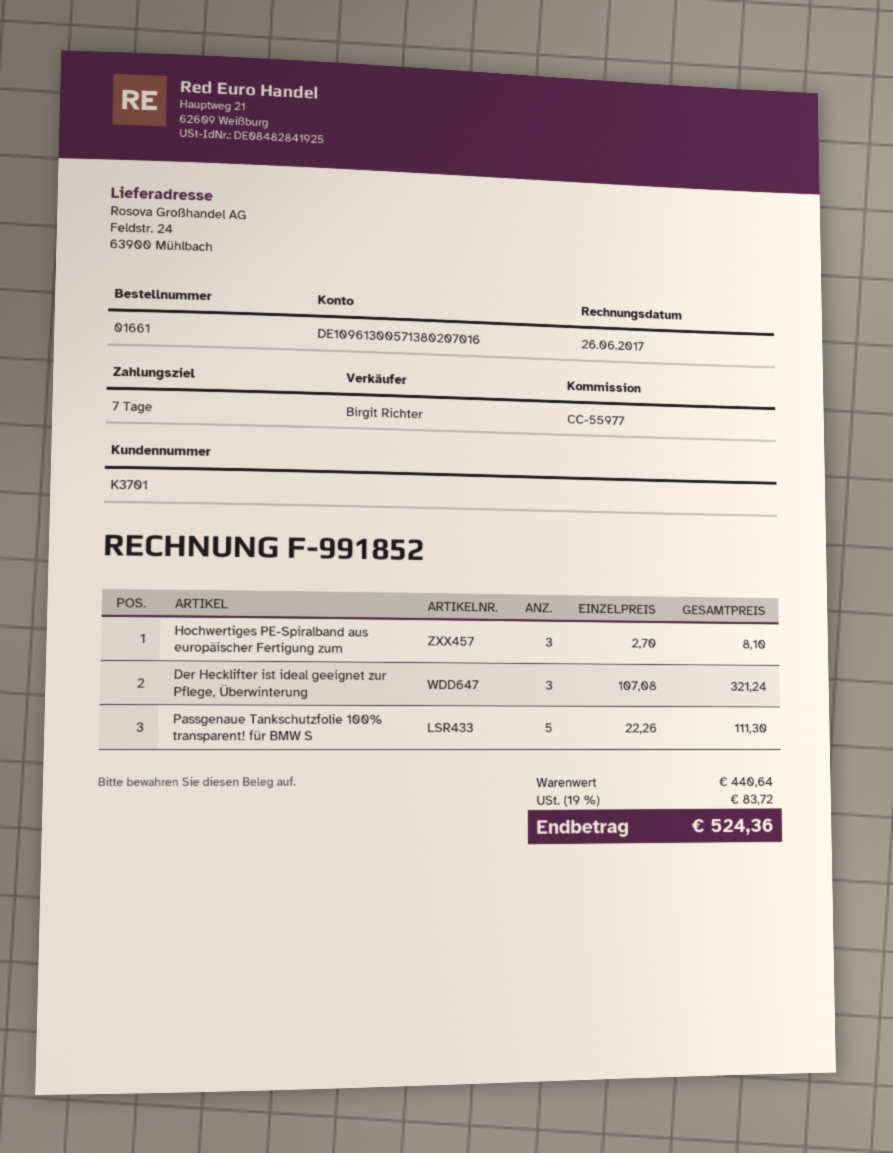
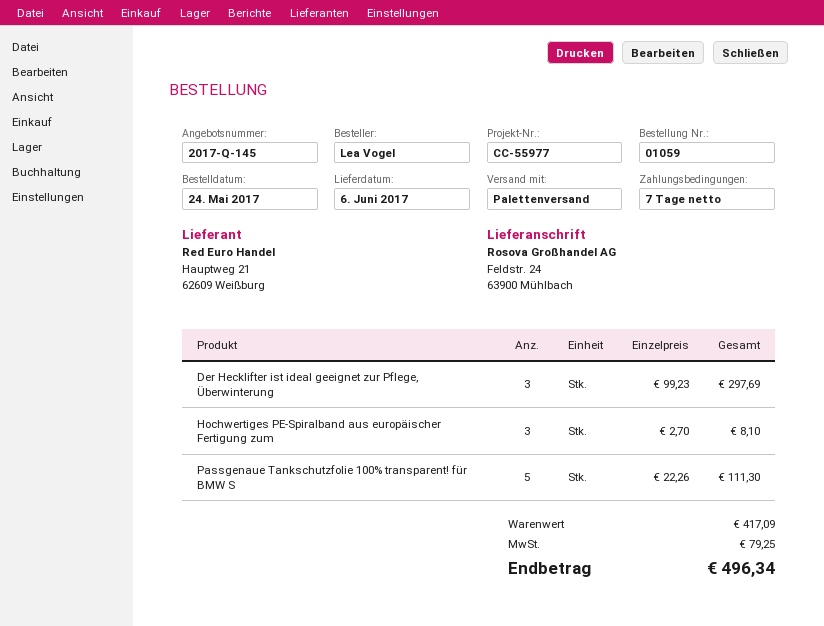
order number: 01661 -> 01059
Der Hecklifter ist ideal geeignet zur Pflege, Überwinterung: 3 x 107.08 = 321.24 -> 3 x 99.23 = 297.69
subtotal: 440.64 -> 417.09
tax: 83.72 -> 79.25
total: 524.36 -> 496.34

